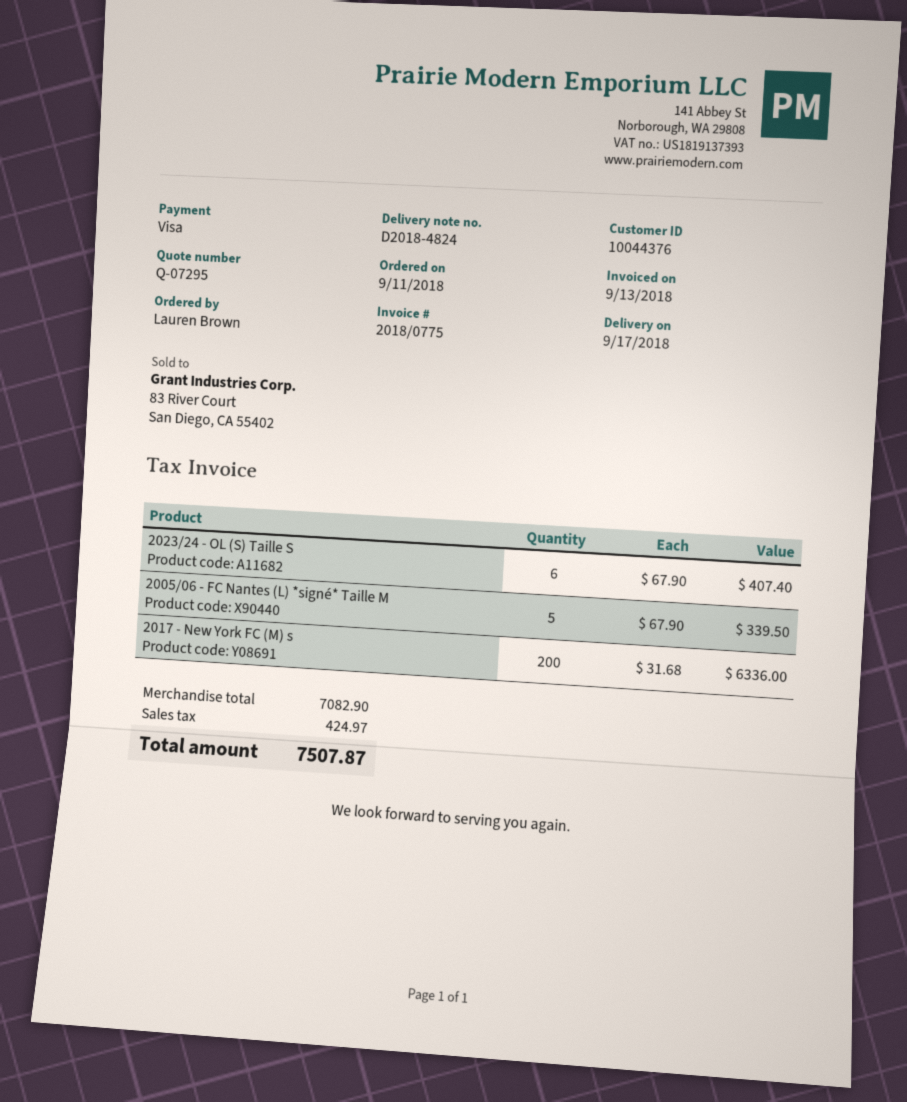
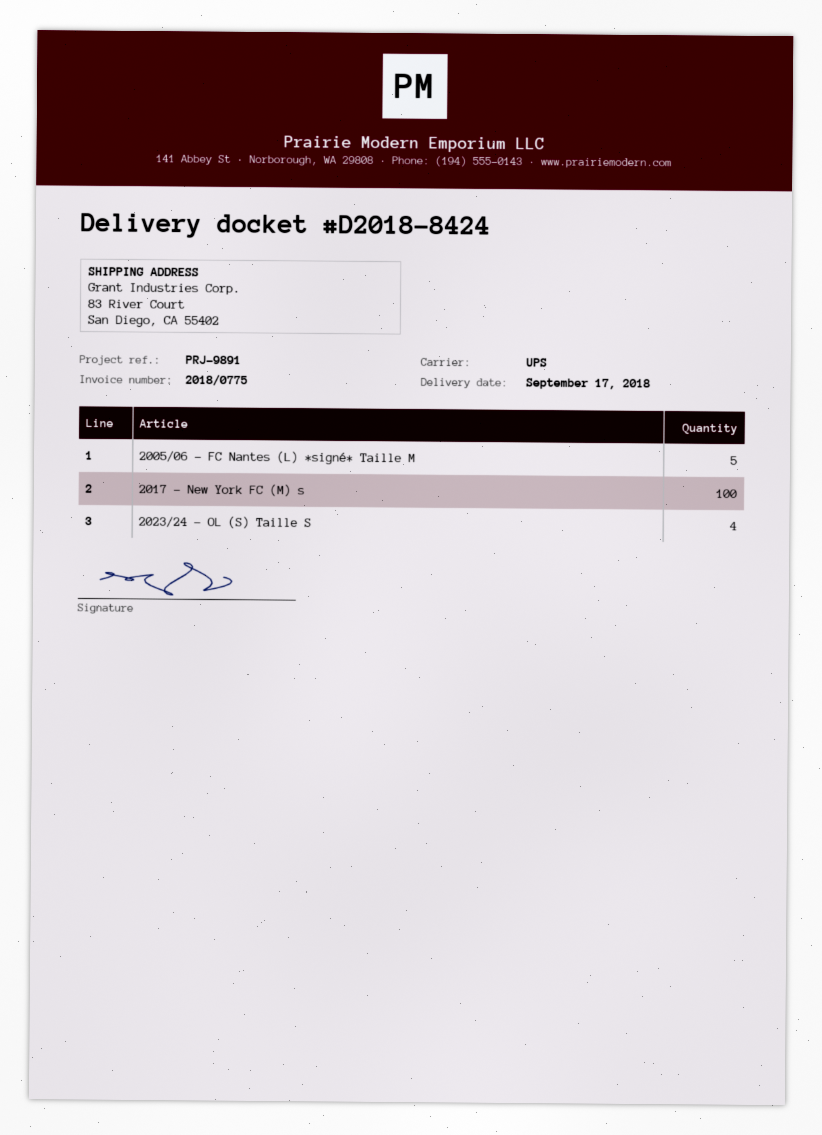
delivery note number: D2018-4824 -> D2018-8424
2023/24 - OL (S) Taille S: 6 -> 4
2017 - New York FC (M) s: 200 -> 100

